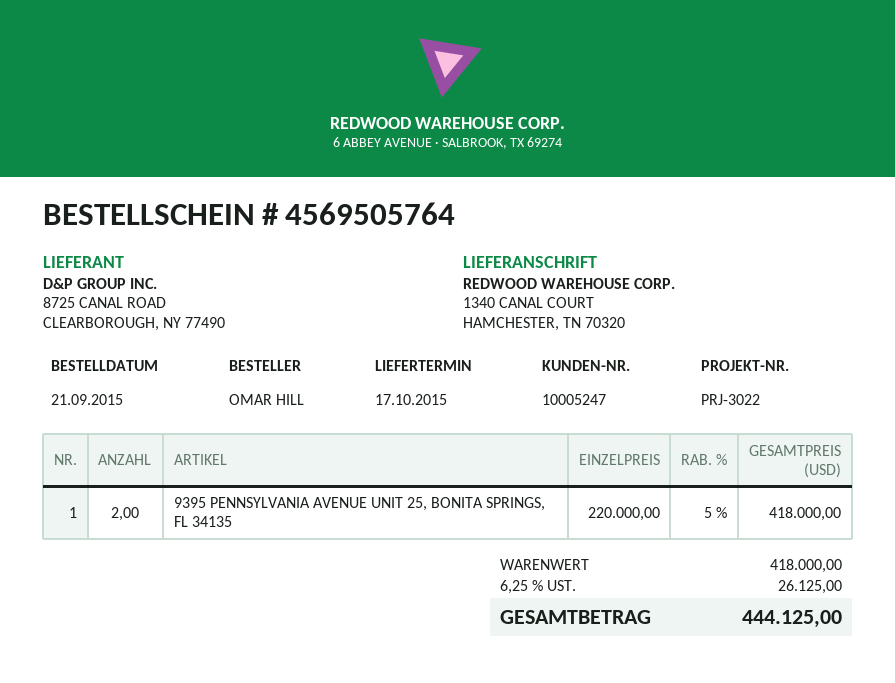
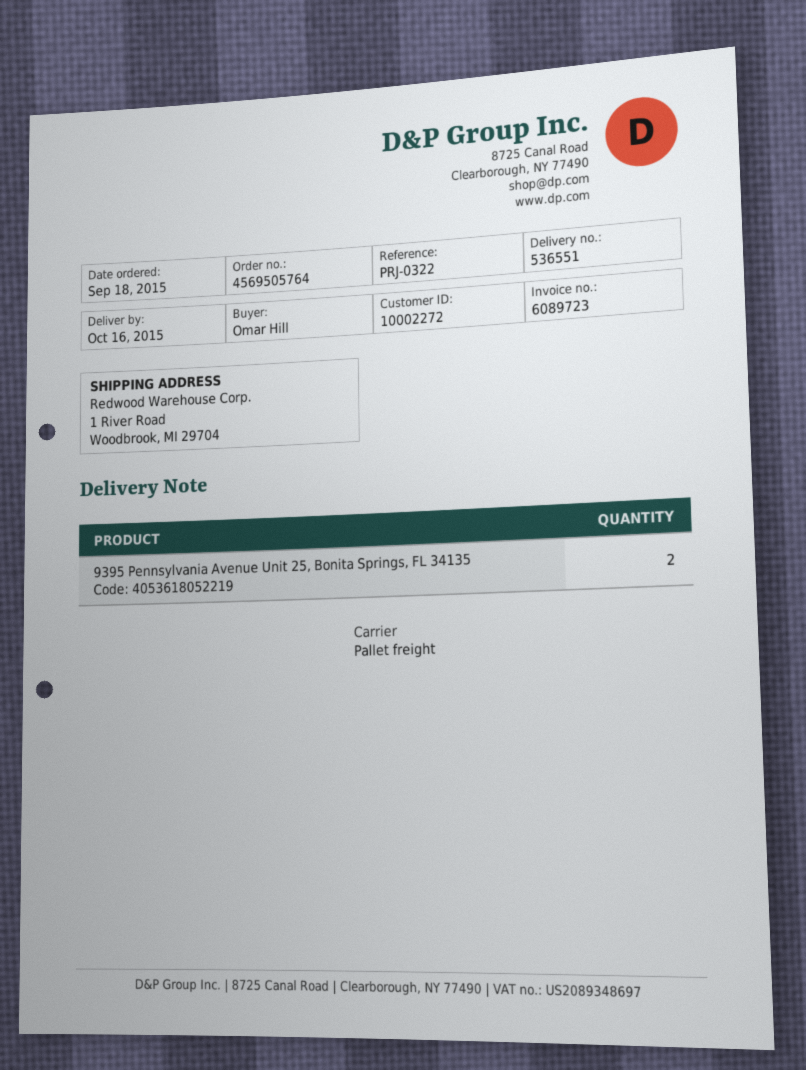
order date: 2015-09-21 -> 2015-09-18
delivery date: 2015-10-17 -> 2015-10-16
customer number: 10005247 -> 10002272
reference: PRJ-3022 -> PRJ-0322
ship to: 1340 CANAL COURT, HAMCHESTER, TN 70320 -> 1 River Road, Woodbrook, MI 29704

